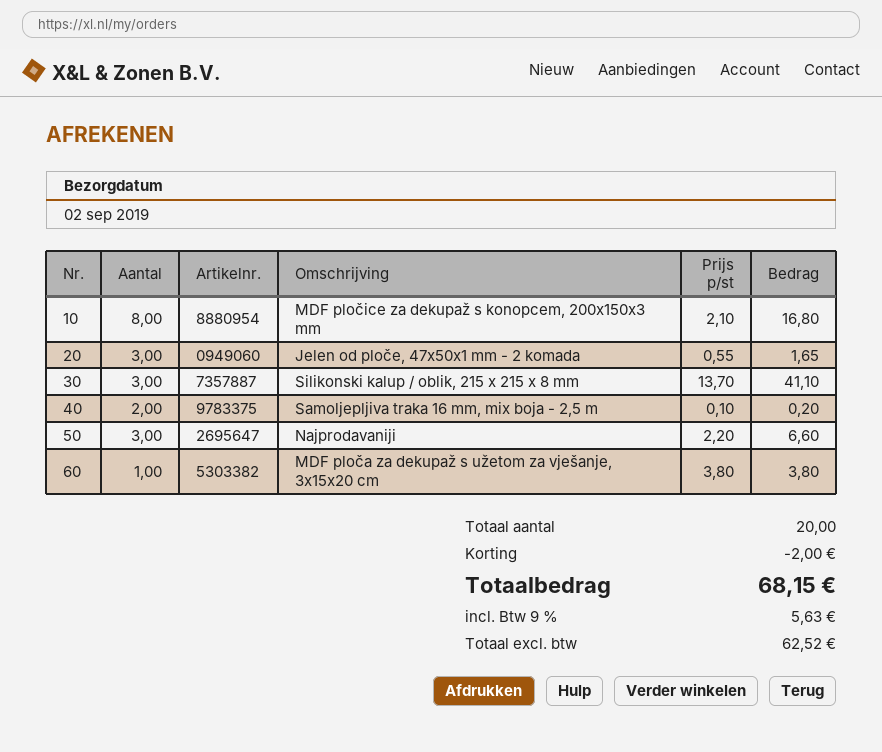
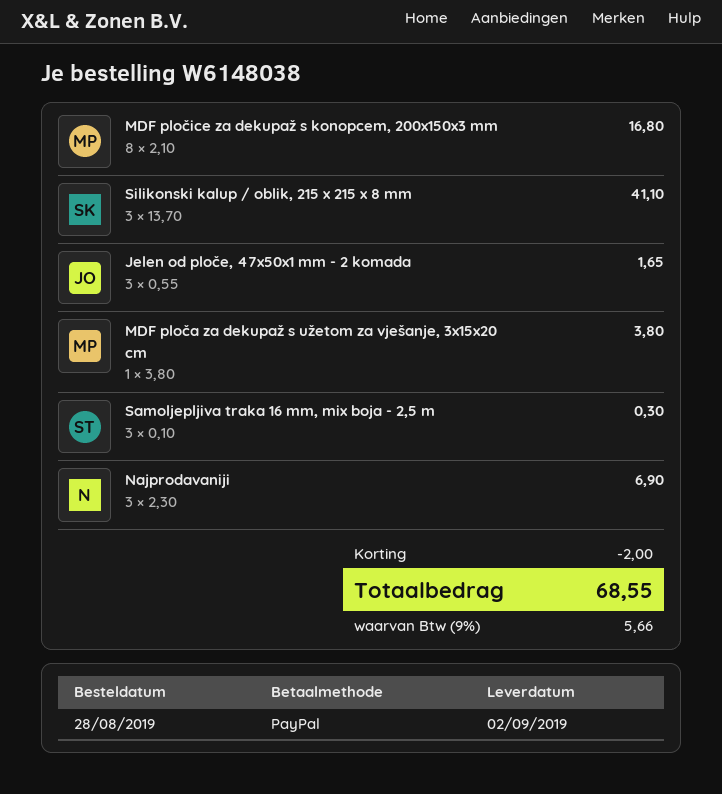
Samoljepljiva traka 16 mm, mix boja - 2,5 m: 2 x 0.10 = 0.20 -> 3 x 0.10 = 0.30
Najprodavaniji: 3 x 2.20 = 6.60 -> 3 x 2.30 = 6.90
tax: 9% = 5.63 -> 9% = 5.66
total: 68.15 -> 68.55

